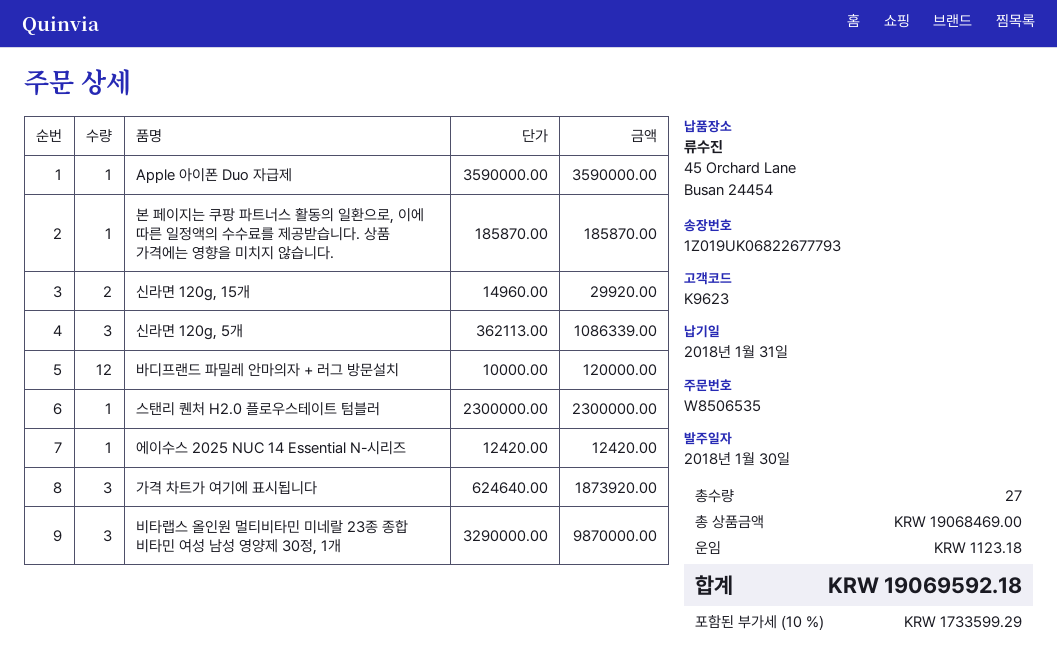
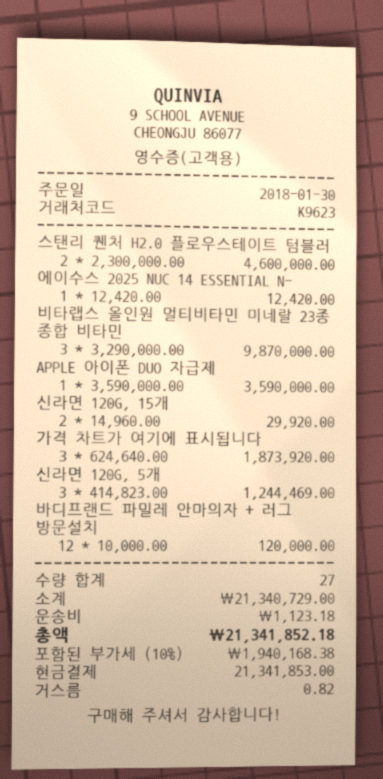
본 페이지는 쿠팡 파트너스 활동의 일환으로, 이에 따른 일정액의 수수료를 제공받습니다. 상품 가격에는 영향을 미치지 않습니다.: 1 x 185870.00 = 185870.00 -> none
신라면 120g, 5개: 3 x 362113.00 = 1086339.00 -> 3 x 414823.00 = 1244469.00
스탠리 퀜처 H2.0 플로우스테이트 텀블러: 1 x 2300000.00 = 2300000.00 -> 2 x 2300000.00 = 4600000.00
subtotal: 19068469.00 -> 21340729.00
tax: 10% = 1733599.29 -> 10% = 1940168.38
total: 19069592.18 -> 21341852.18

